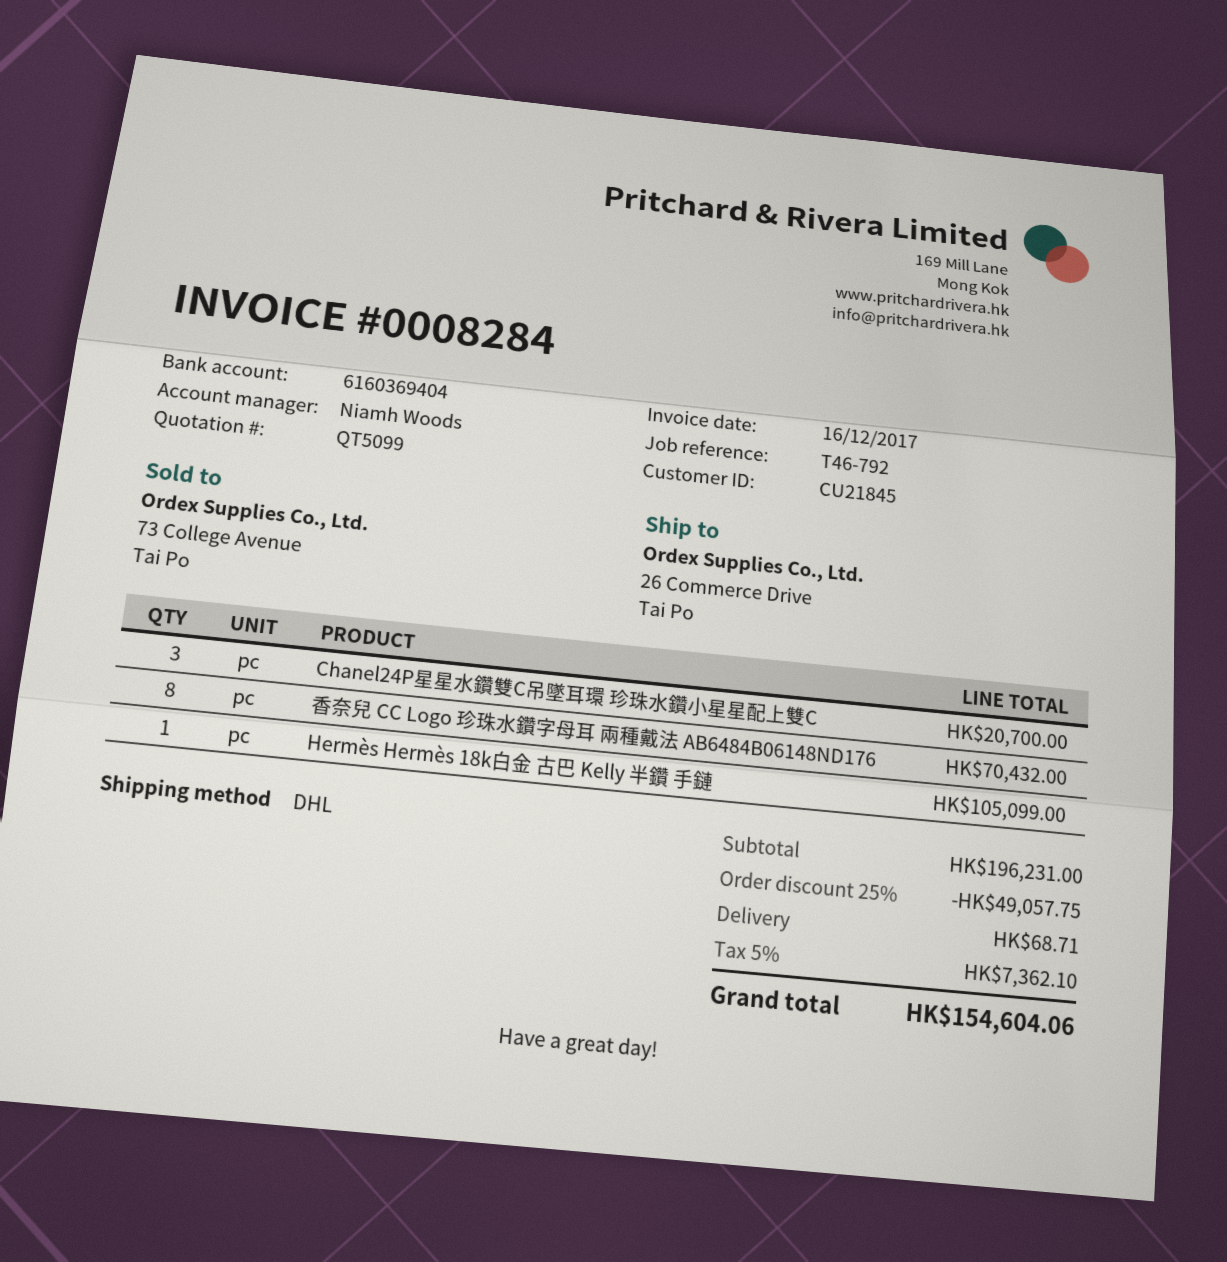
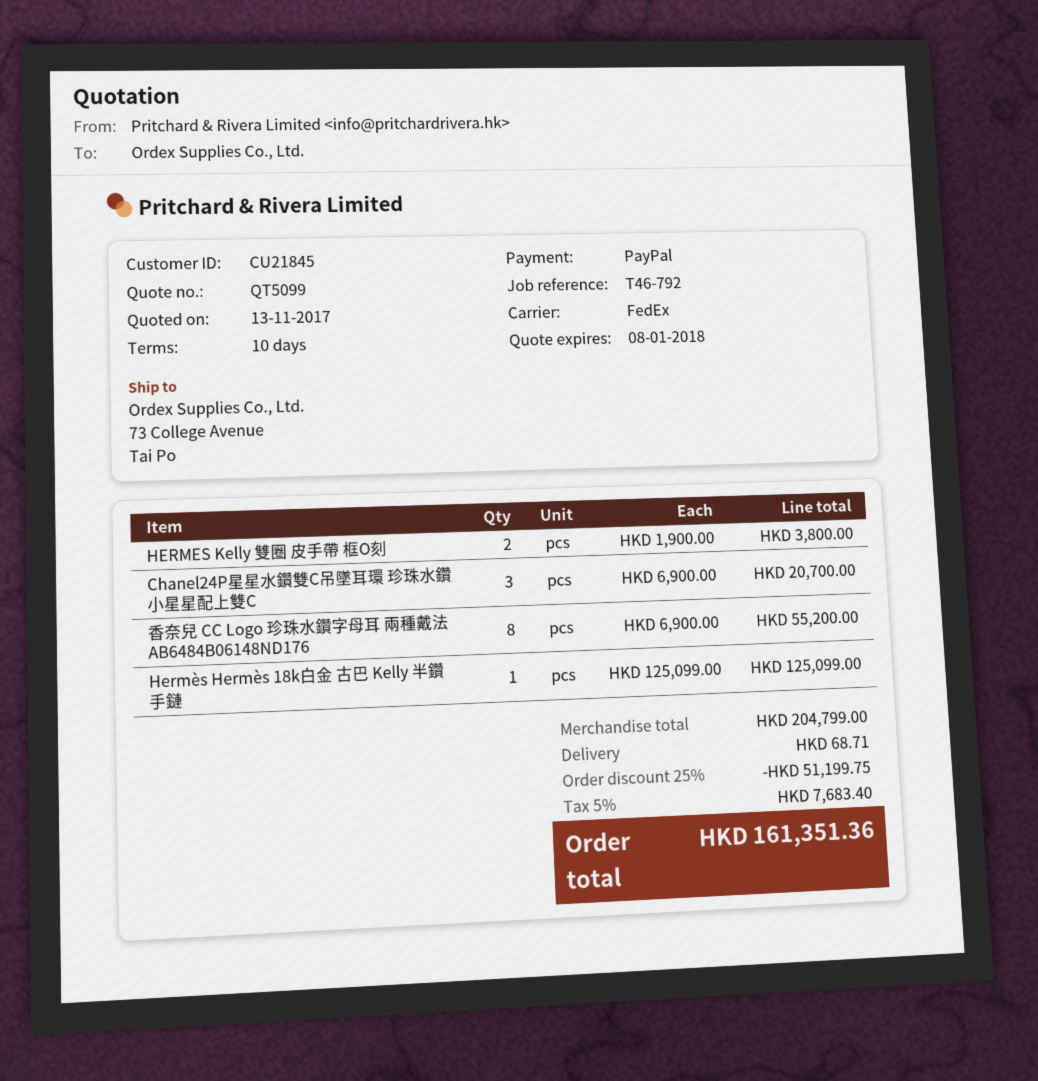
shipping method: DHL -> FedEx
ship to: 26 Commerce Drive, Tai Po -> 73 College Avenue, Tai Po
香奈兒 CC Logo 珍珠水鑽字母耳 兩種戴法 AB6484B06148ND176: 8 for 70432.00 -> 8 for 55200.00
Hermès Hermès 18k白金 古巴 Kelly 半鑽 手鏈: 1 for 105099.00 -> 1 for 125099.00
HERMES Kelly 雙圈 皮手帶 框O刻: none -> 2 for 3800.00
subtotal: 196231.00 -> 204799.00
discount: 25% = 49057.75 -> 25% = 51199.75
tax: 5% = 7362.10 -> 5% = 7683.40
total: 154604.06 -> 161351.36

